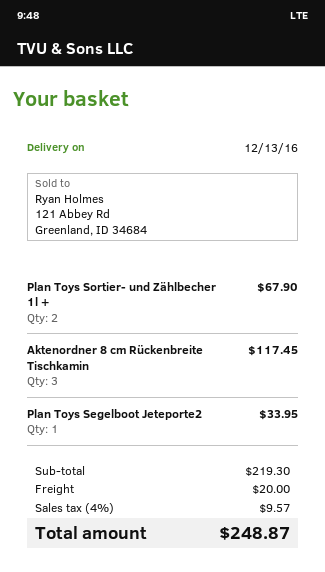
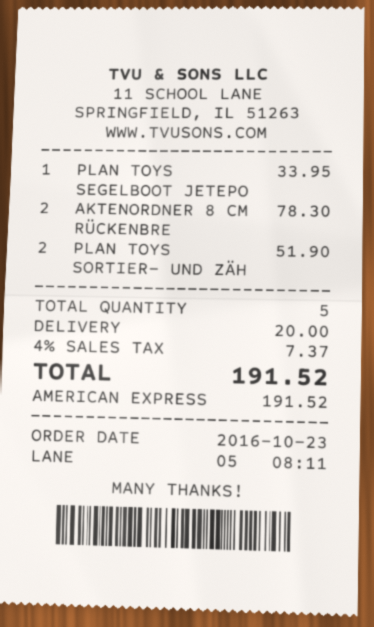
Plan Toys Sortier- und Zählbecher 1l +: 2 for 67.90 -> 2 for 51.90
Aktenordner 8 cm Rückenbreite Tischkamin: 3 for 117.45 -> 2 for 78.30
tax: 4% = 9.57 -> 4% = 7.37
total: 248.87 -> 191.52

